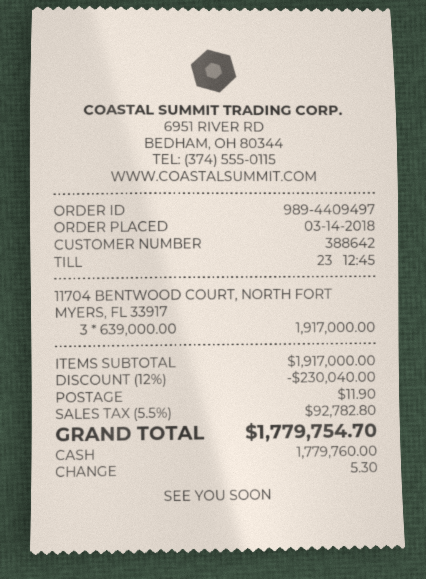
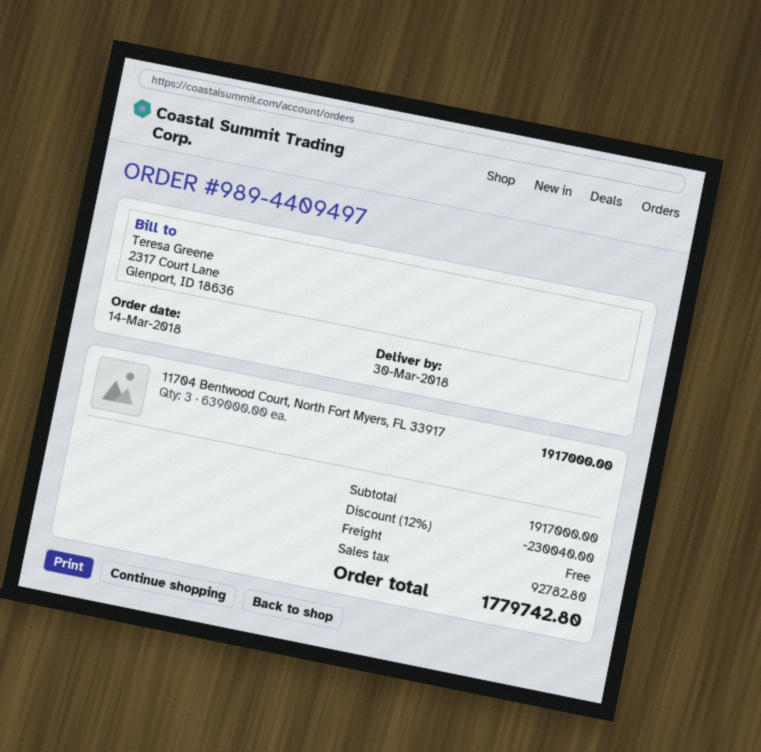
shipping: 11.90 -> 0.00
total: 1779754.70 -> 1779742.80

